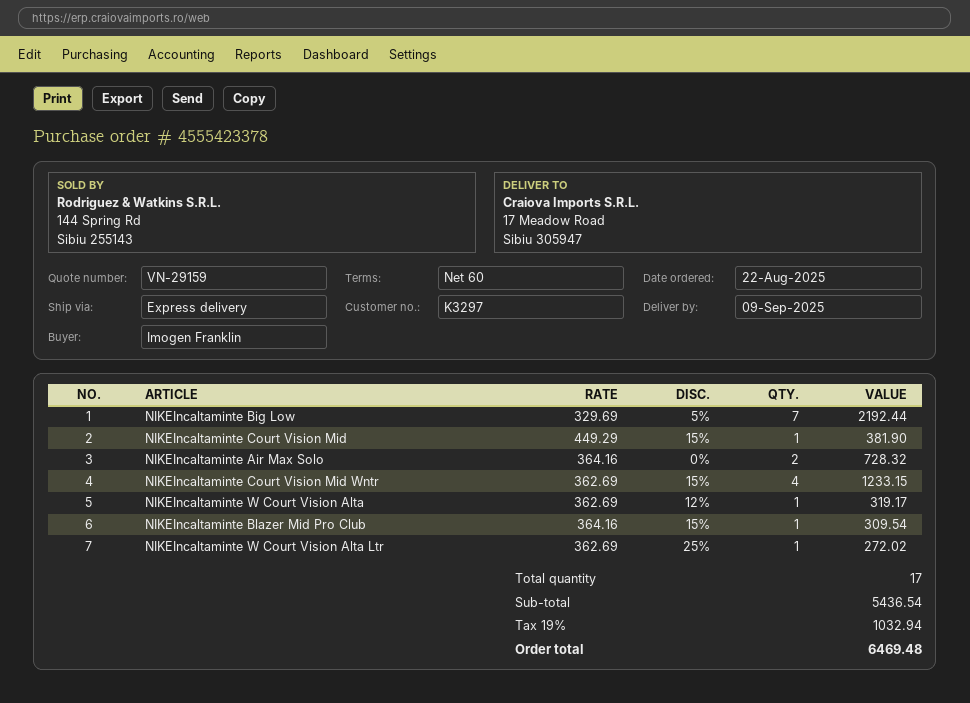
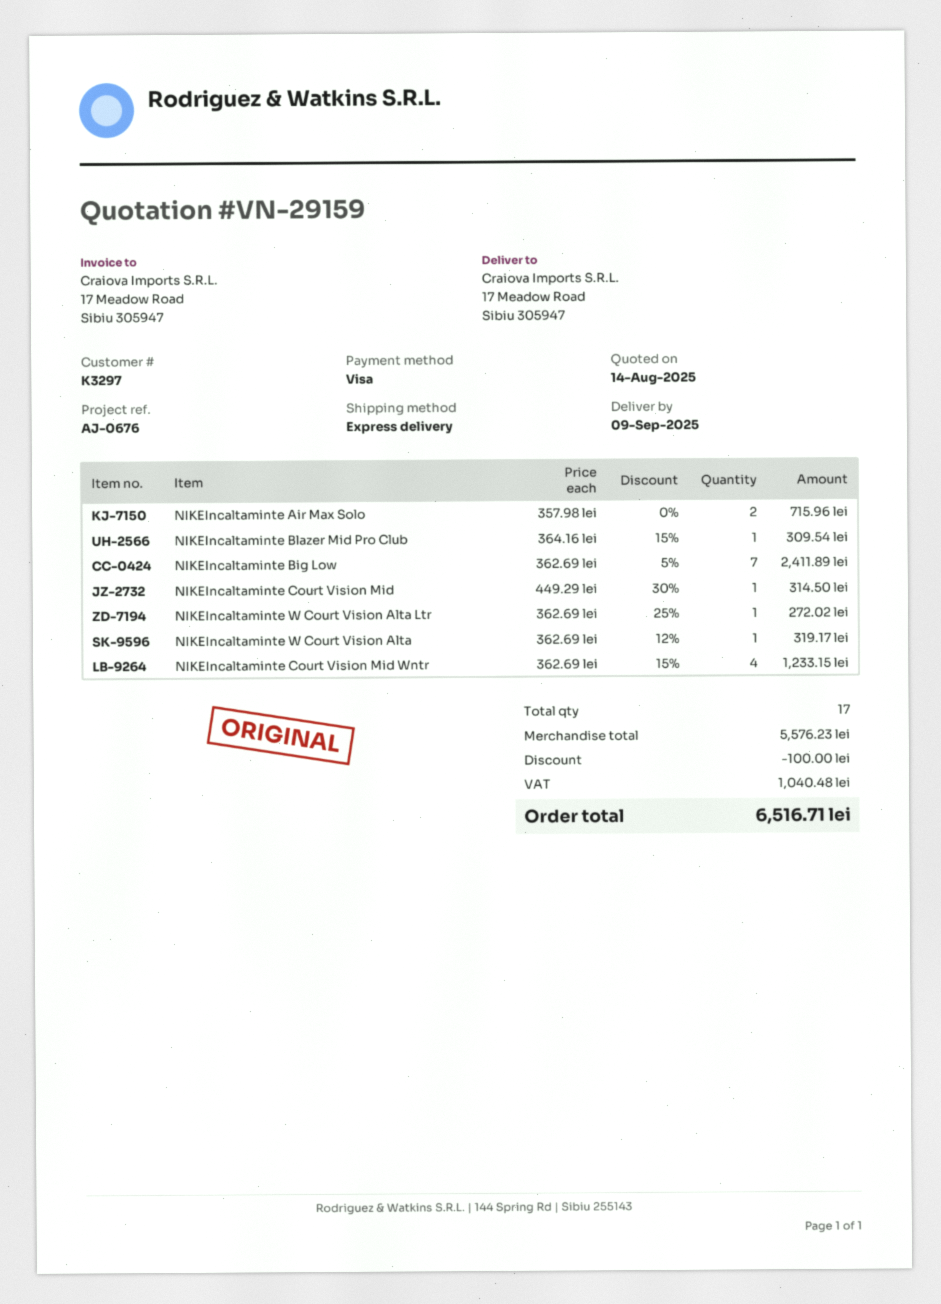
NIKEIncaltaminte Big Low: 7 x 329.69 - 5% = 2192.44 -> 7 x 362.69 - 5% = 2411.89
NIKEIncaltaminte Court Vision Mid: 1 x 449.29 - 15% = 381.90 -> 1 x 449.29 - 30% = 314.50
NIKEIncaltaminte Air Max Solo: 2 x 364.16 = 728.32 -> 2 x 357.98 = 715.96
subtotal: 5436.54 -> 5576.23
discount: none -> 100.00
tax: 1032.94 -> 1040.48
total: 6469.48 -> 6516.71

